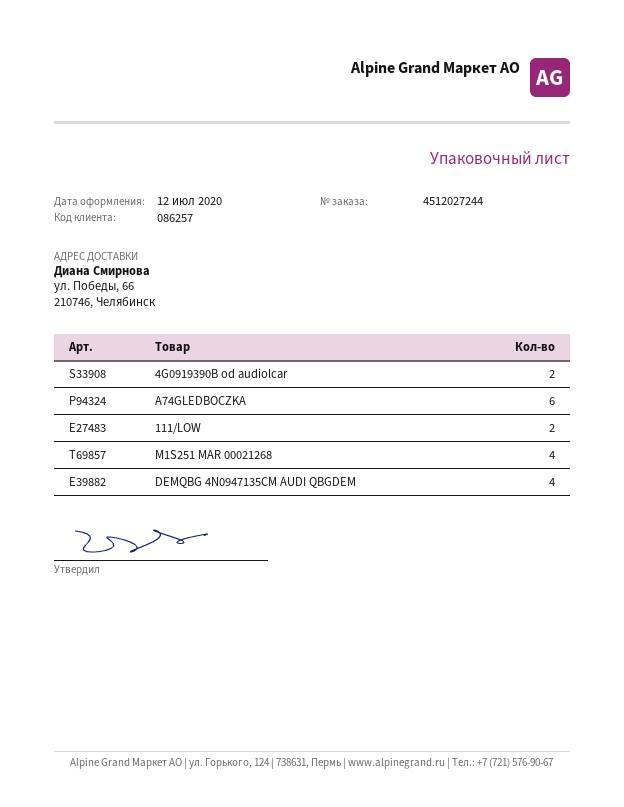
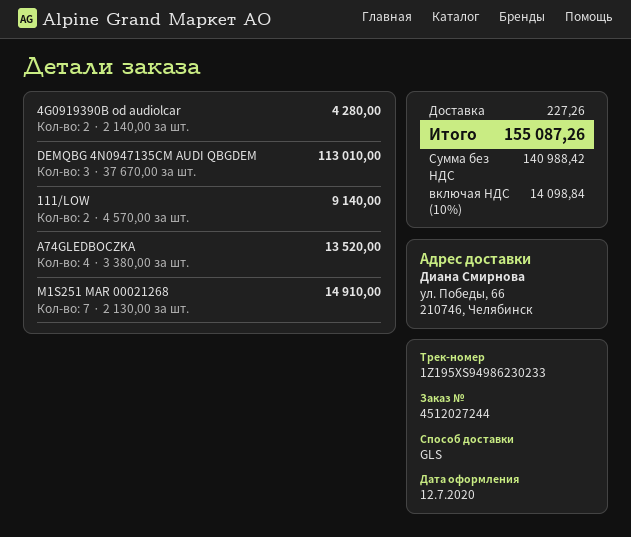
A74GLEDBOCZKA: 6 -> 4
M1S251 MAR 00021268: 4 -> 7
DEMQBG 4N0947135CM AUDI QBGDEM: 4 -> 3

